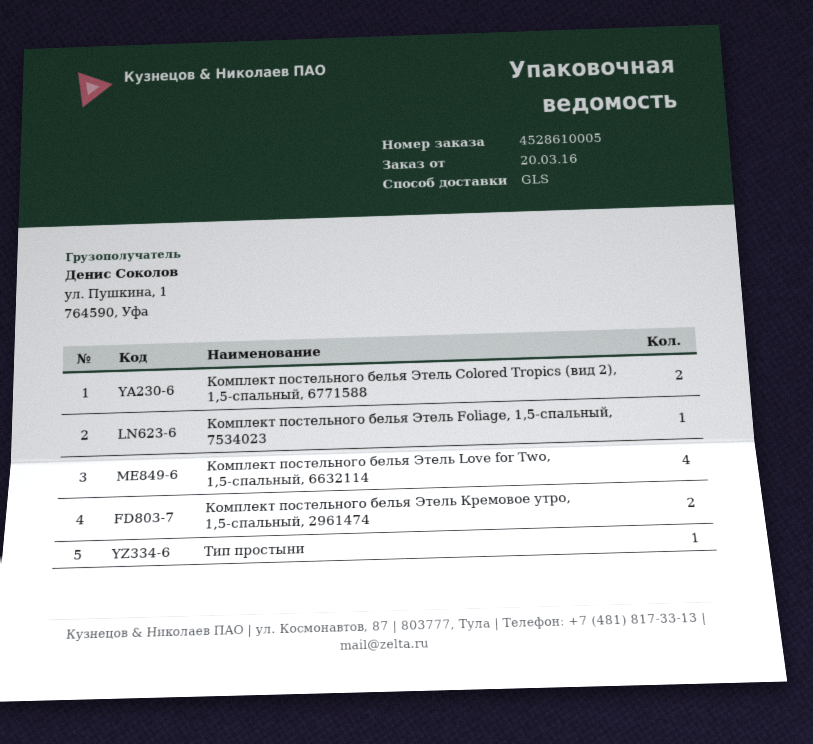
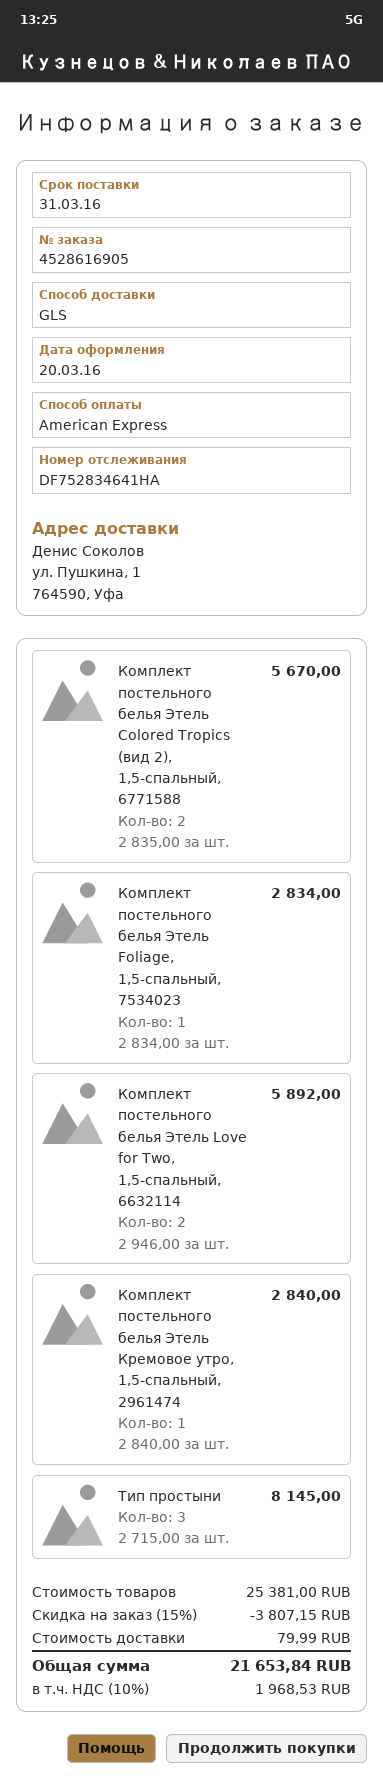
order number: 4528610005 -> 4528616905
Комплект постельного белья Этель Love for Two, 1,5-спальный, 6632114: 4 -> 2
Комплект постельного белья Этель Кремовое утро, 1,5-спальный, 2961474: 2 -> 1
Тип простыни: 1 -> 3

